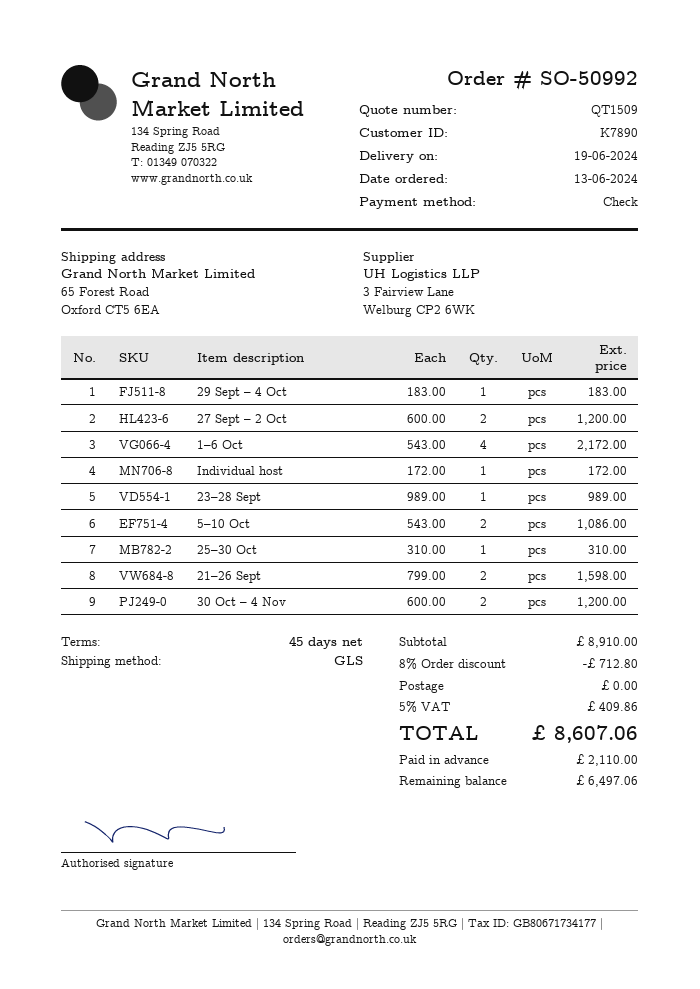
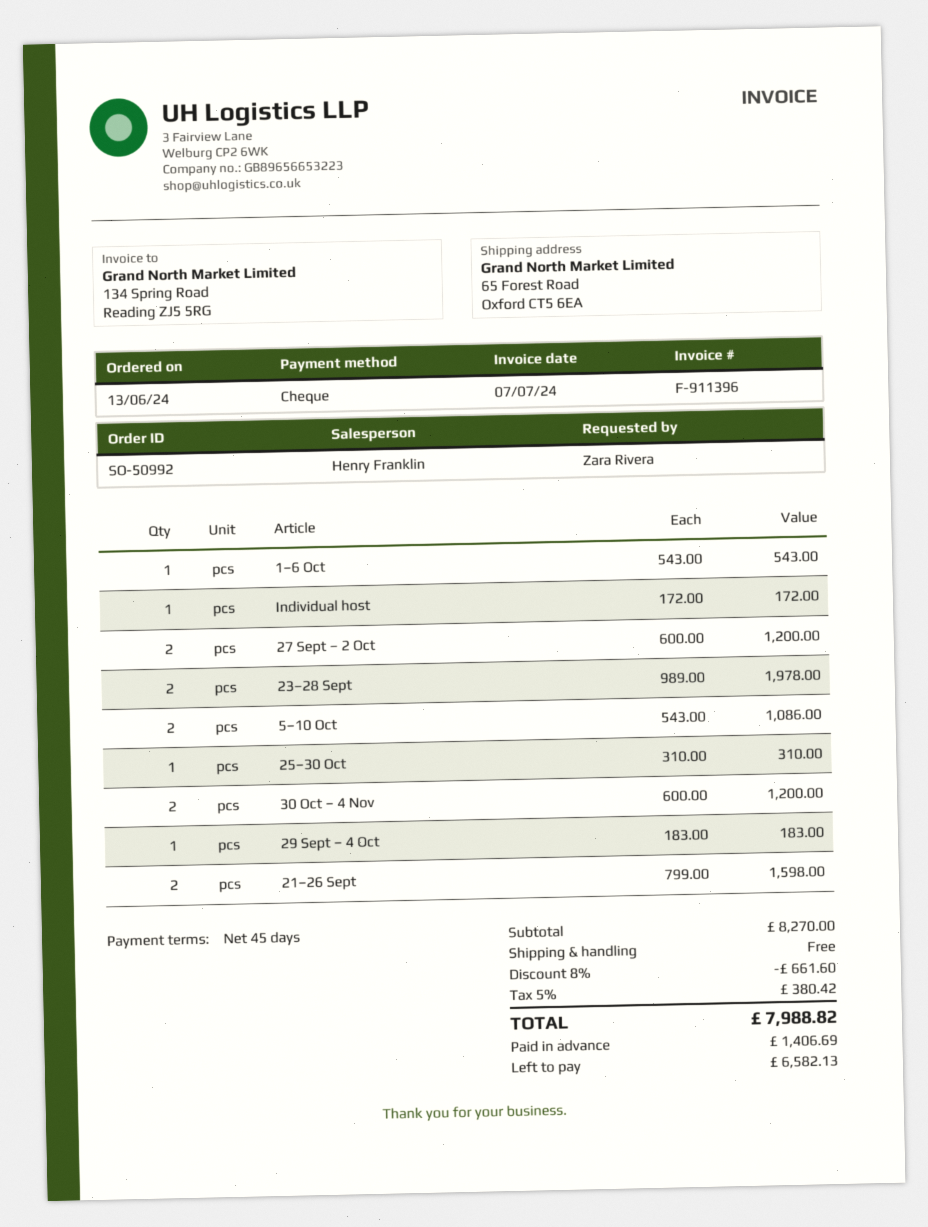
1–6 Oct: 4 x 543.00 = 2172.00 -> 1 x 543.00 = 543.00
23–28 Sept: 1 x 989.00 = 989.00 -> 2 x 989.00 = 1978.00
subtotal: 8910.00 -> 8270.00
discount: 8% = 712.80 -> 8% = 661.60
tax: 5% = 409.86 -> 5% = 380.42
total: 8607.06 -> 7988.82
deposit: 2110.00 -> 1406.69
balance: 6497.06 -> 6582.13

